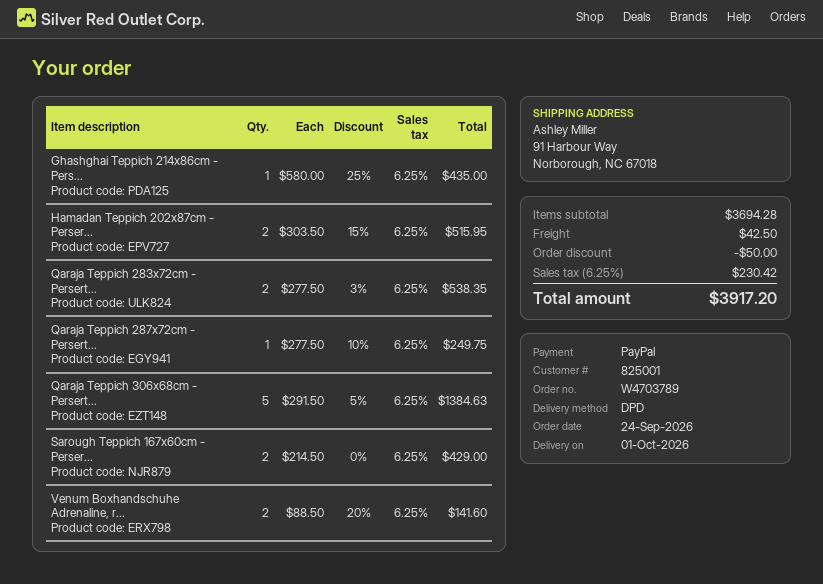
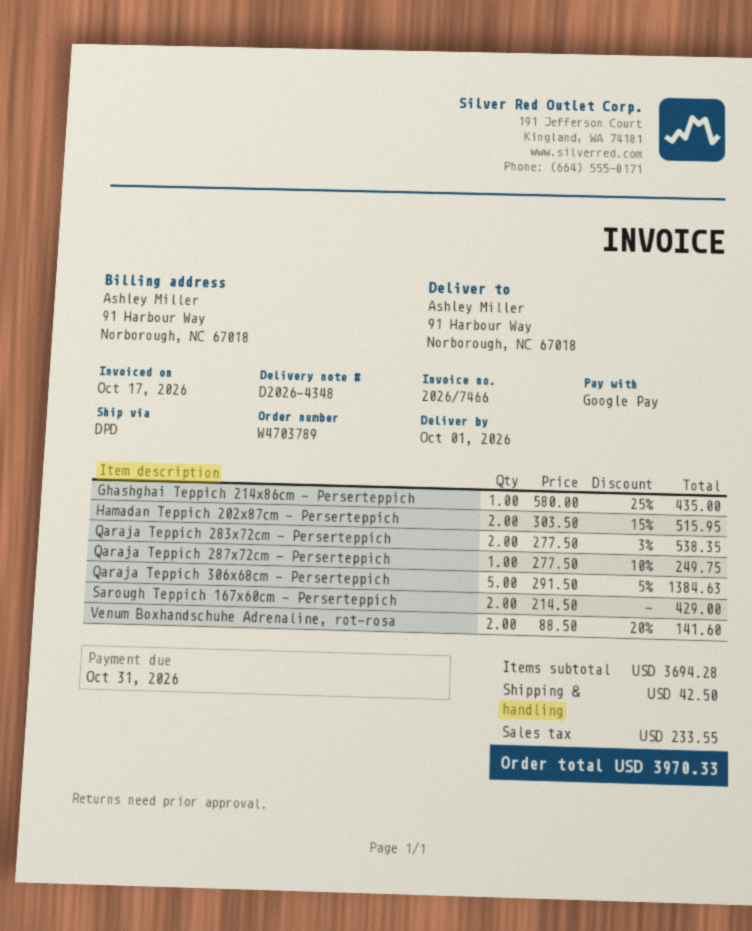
payment method: PayPal -> Google Pay
discount: 50.00 -> none
tax: 230.42 -> 233.55
total: 3917.20 -> 3970.33

